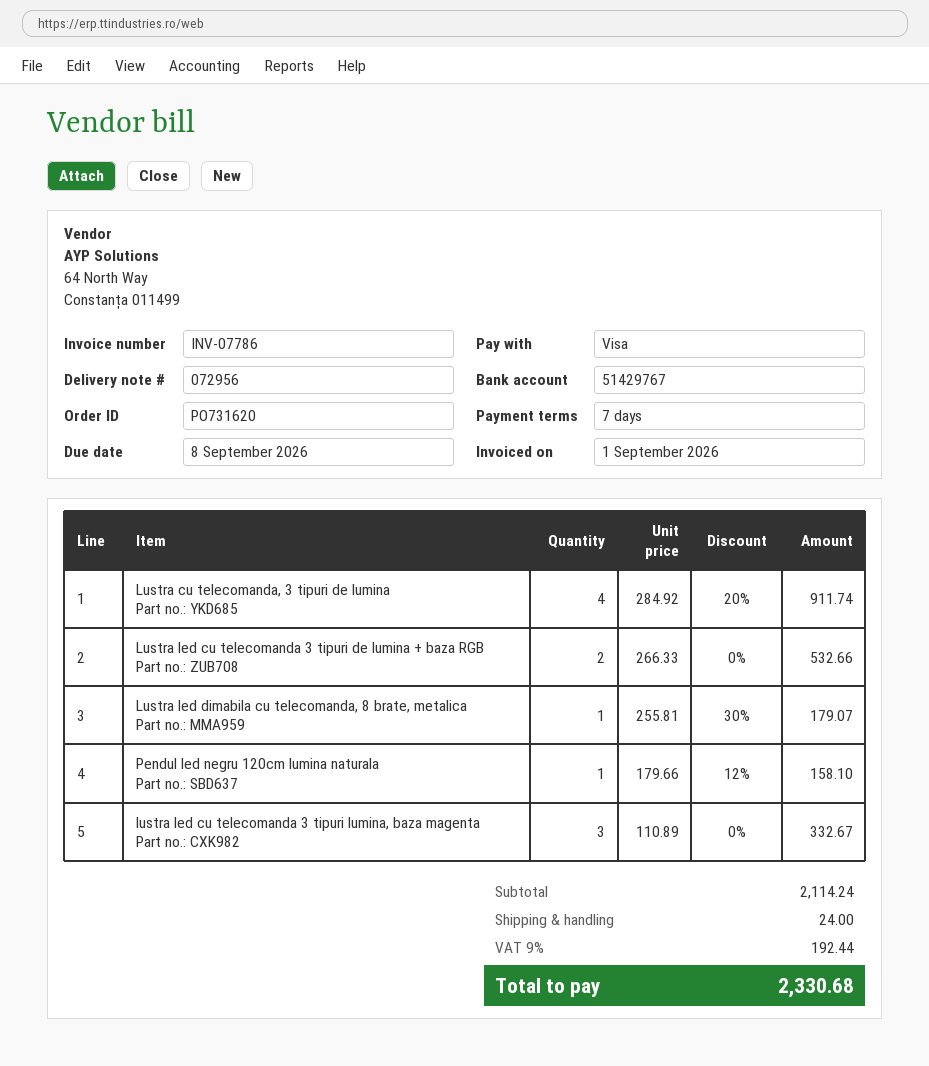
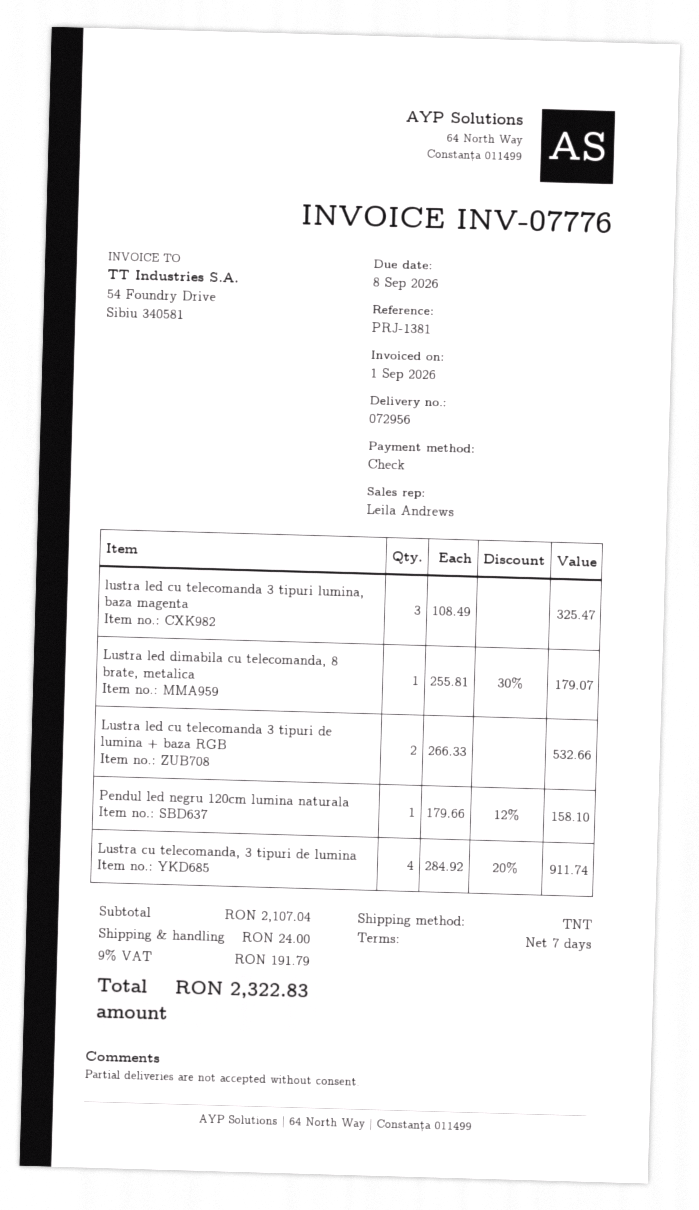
invoice number: INV-07786 -> INV-07776
payment method: Visa -> cheque
lustra led cu telecomanda 3 tipuri lumina, baza magenta: 3 x 110.89 = 332.67 -> 3 x 108.49 = 325.47
subtotal: 2114.24 -> 2107.04
tax: 9% = 192.44 -> 9% = 191.79
total: 2330.68 -> 2322.83

